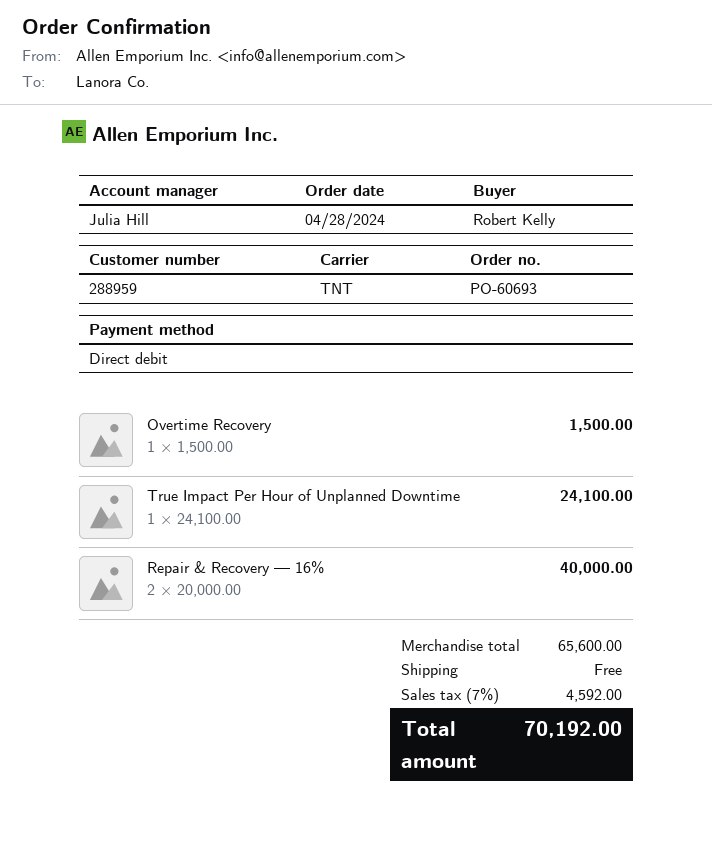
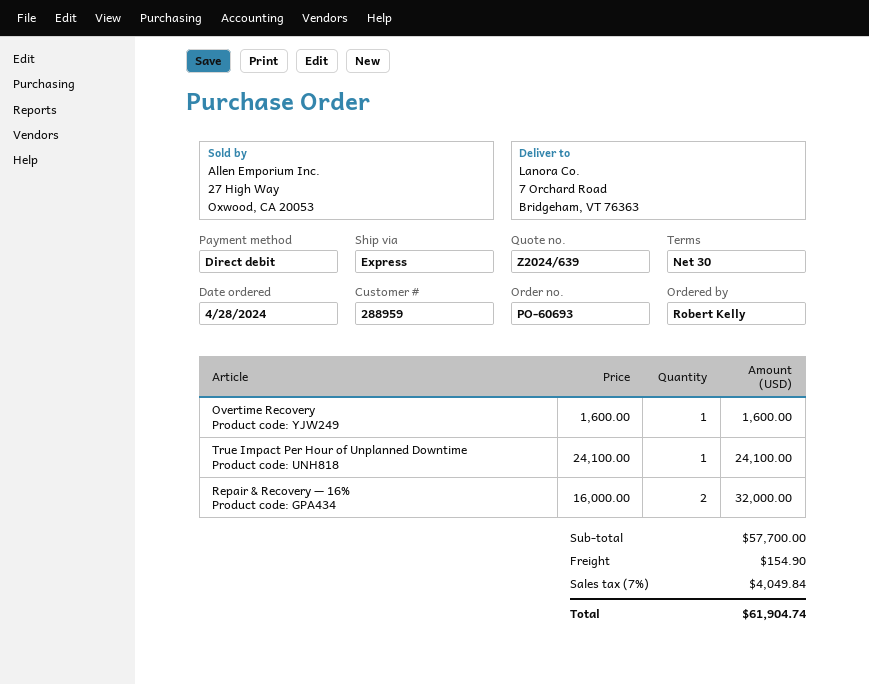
shipping method: TNT -> express
Overtime Recovery: 1 x 1500.00 = 1500.00 -> 1 x 1600.00 = 1600.00
Repair & Recovery — 16%: 2 x 20000.00 = 40000.00 -> 2 x 16000.00 = 32000.00
subtotal: 65600.00 -> 57700.00
shipping: 0.00 -> 154.90
tax: 7% = 4592.00 -> 7% = 4049.84
total: 70192.00 -> 61904.74

